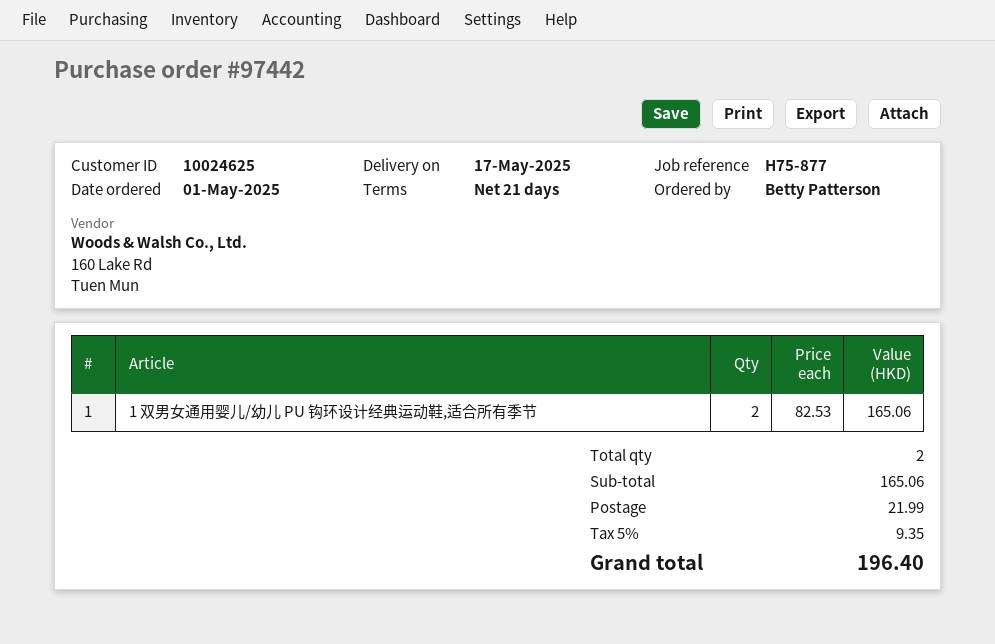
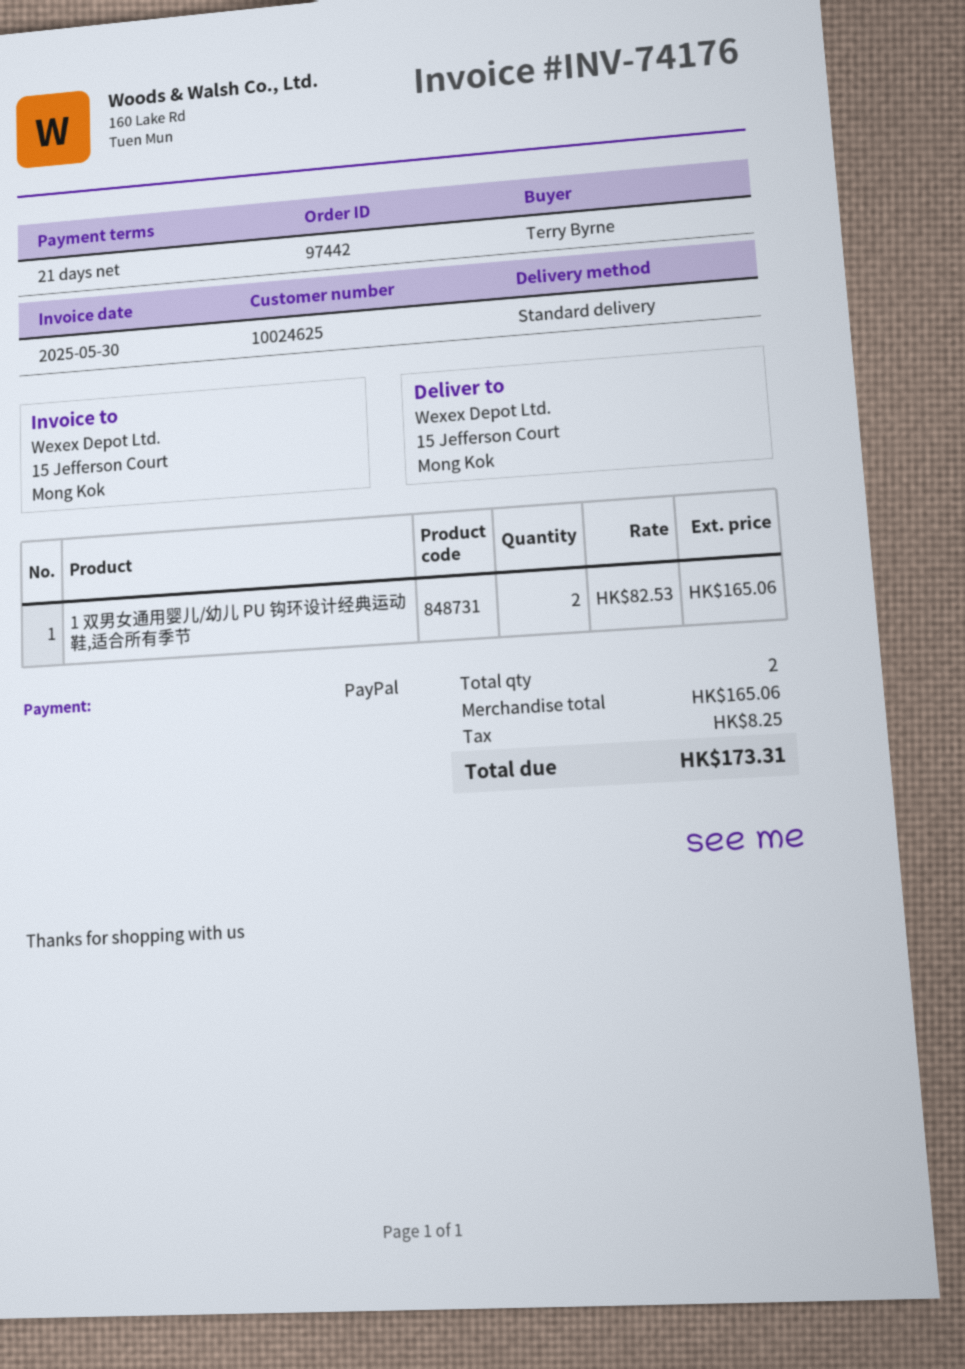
ordered by: Betty Patterson -> Terry Byrne
shipping: 21.99 -> none
tax: 9.35 -> 8.25
total: 196.40 -> 173.31

